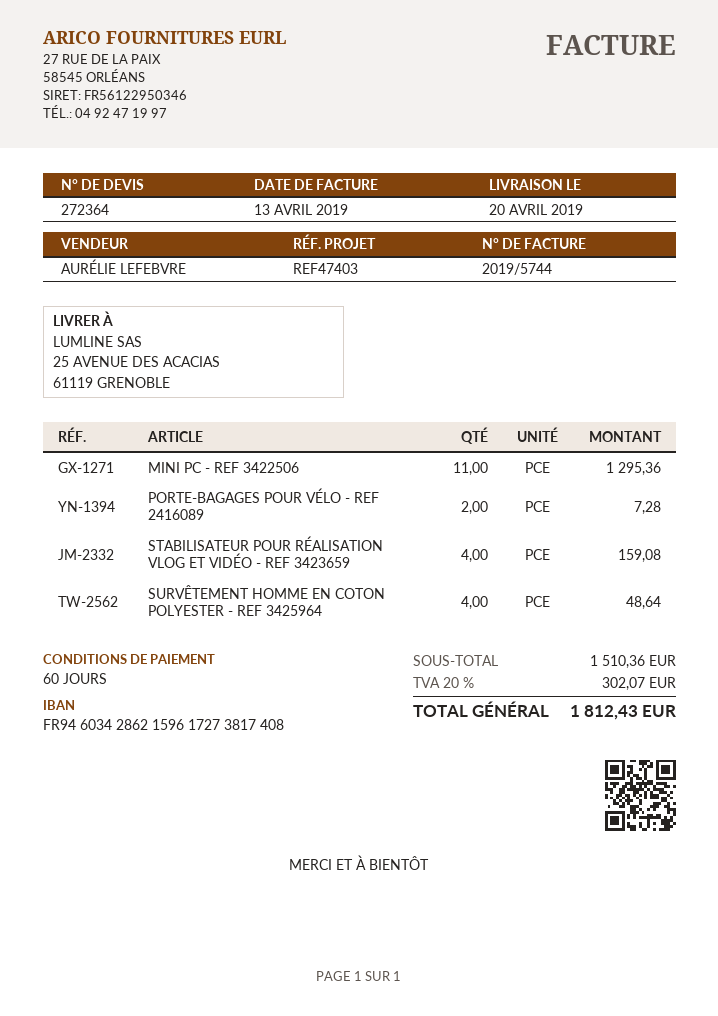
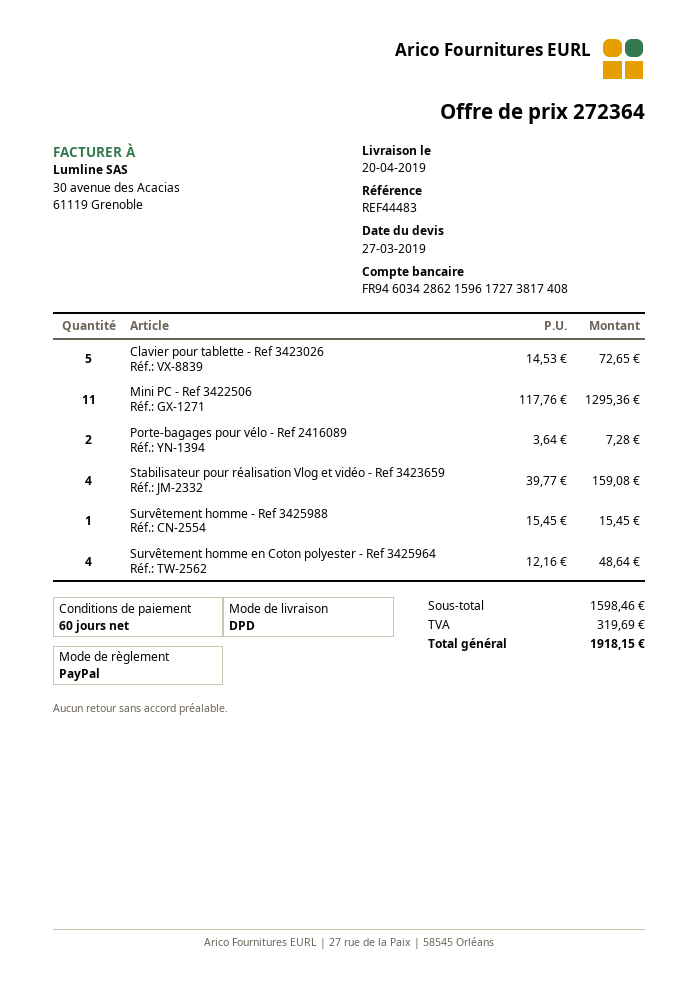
reference: REF47403 -> REF44483
Clavier pour tablette - Ref 3423026: none -> 5 for 72.65
Survêtement homme - Ref 3425988: none -> 1 for 15.45
subtotal: 1510.36 -> 1598.46
tax: 302.07 -> 319.69
total: 1812.43 -> 1918.15

